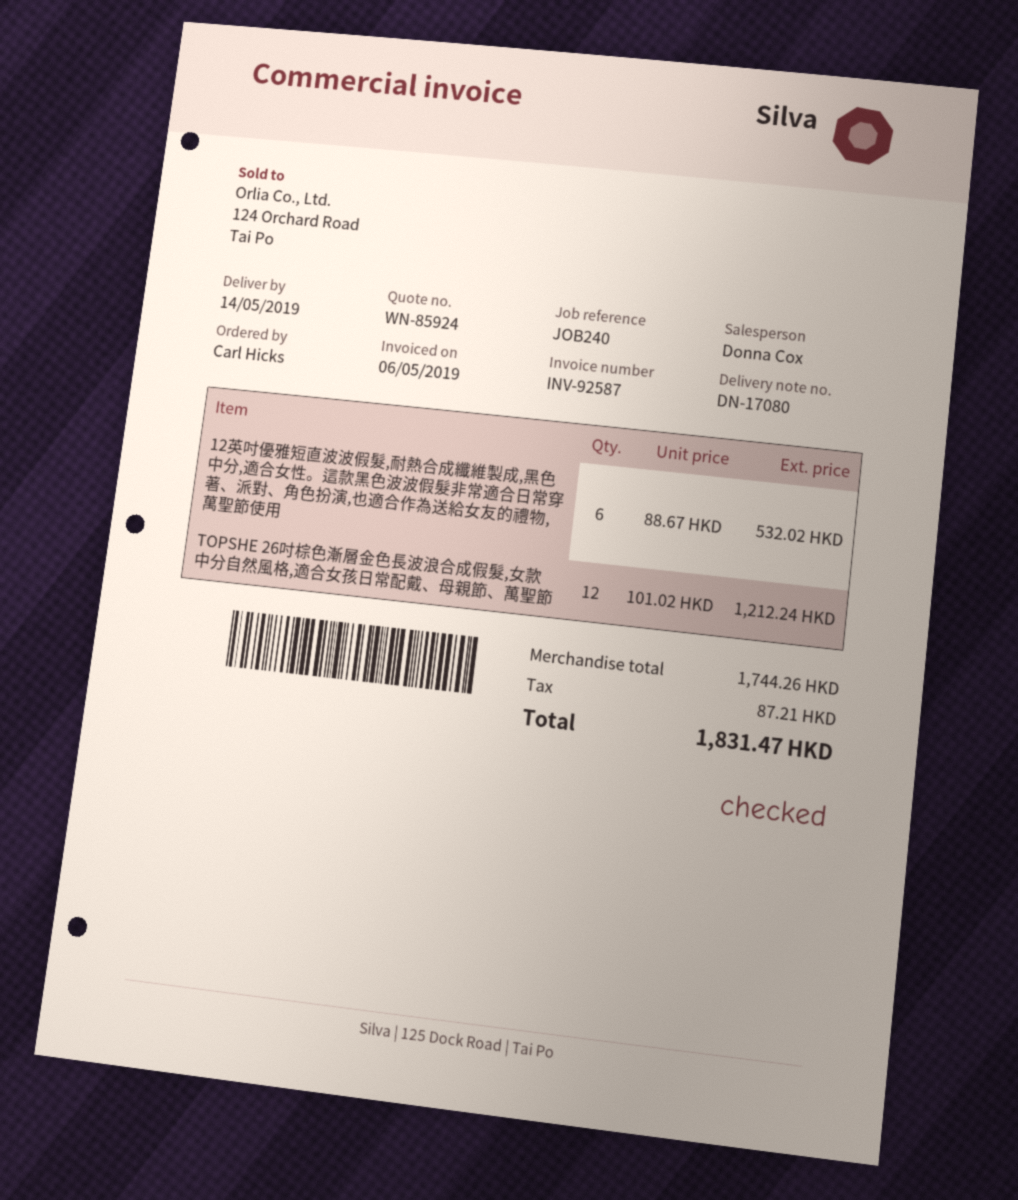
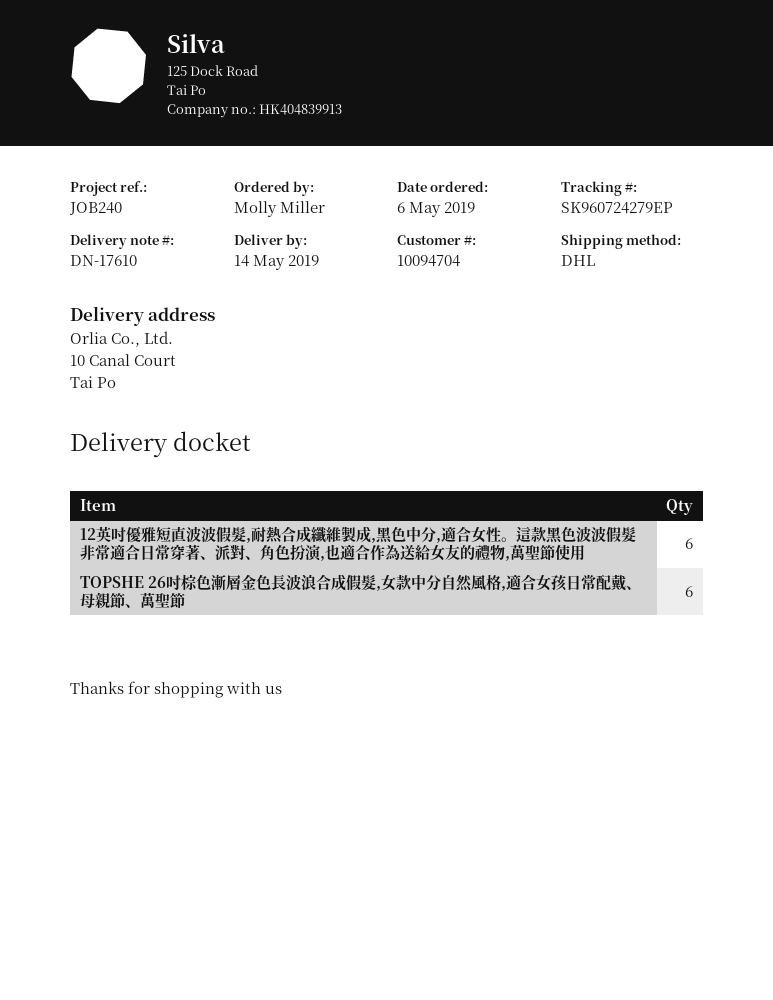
delivery note number: DN-17080 -> DN-17610
ordered by: Carl Hicks -> Molly Miller
TOPSHE 26吋棕色漸層金色長波浪合成假髮,女款中分自然風格,適合女孩日常配戴、母親節、萬聖節: 12 -> 6

